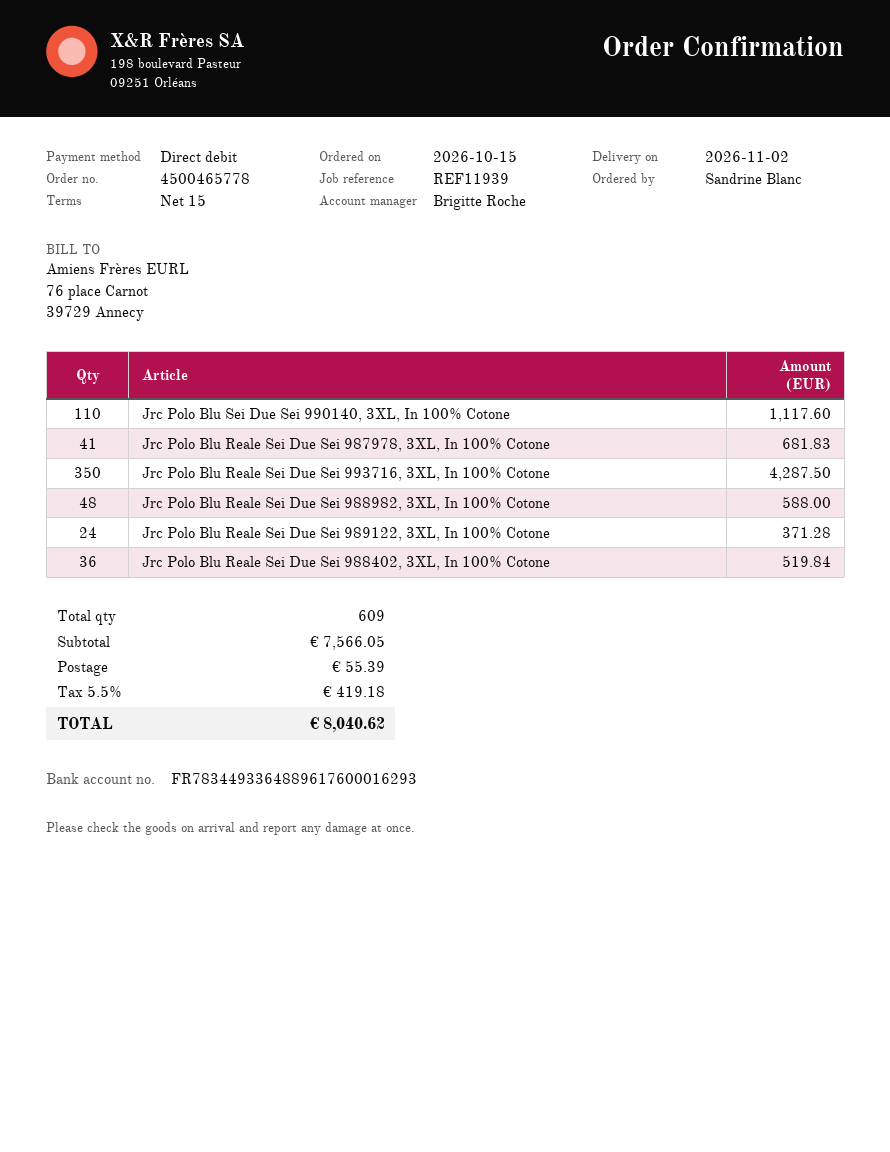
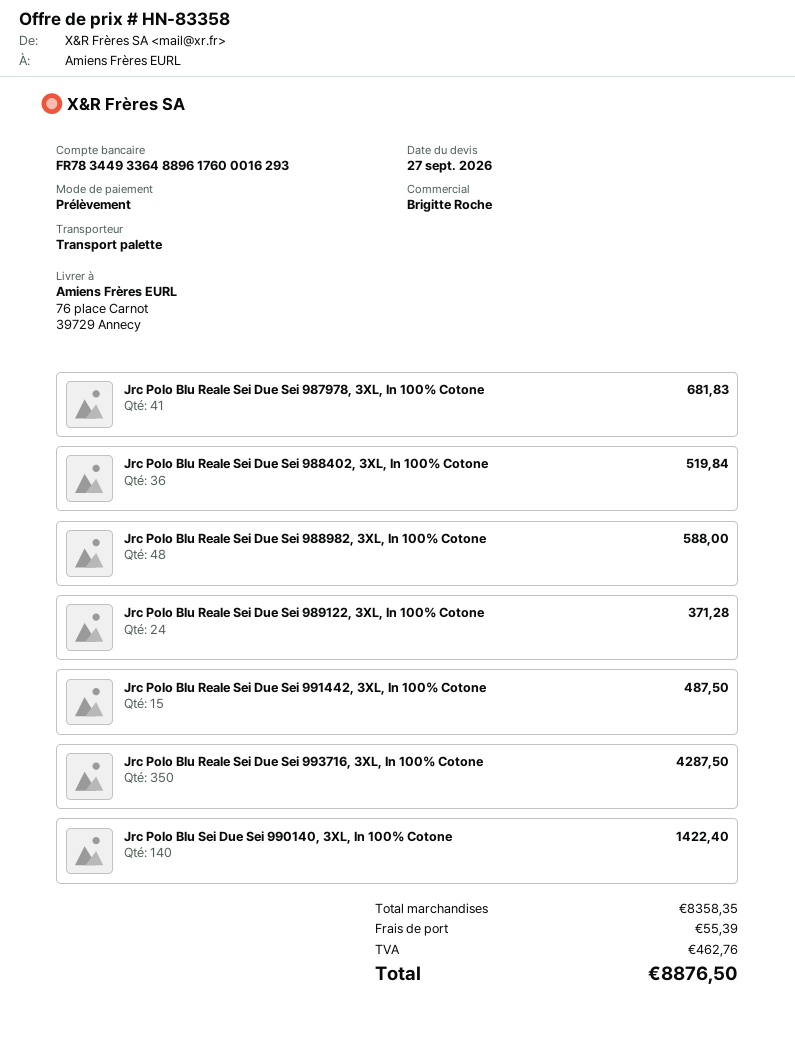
Jrc Polo Blu Sei Due Sei 990140, 3XL, In 100% Cotone: 110 for 1117.60 -> 140 for 1422.40
Jrc Polo Blu Reale Sei Due Sei 991442, 3XL, In 100% Cotone: none -> 15 for 487.50
subtotal: 7566.05 -> 8358.35
tax: 419.18 -> 462.76
total: 8040.62 -> 8876.50

